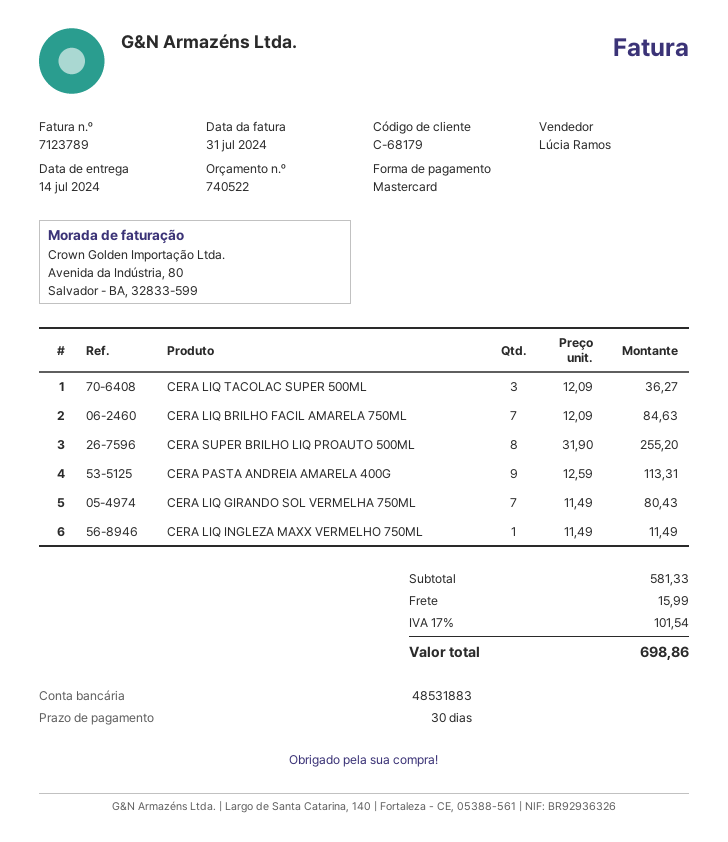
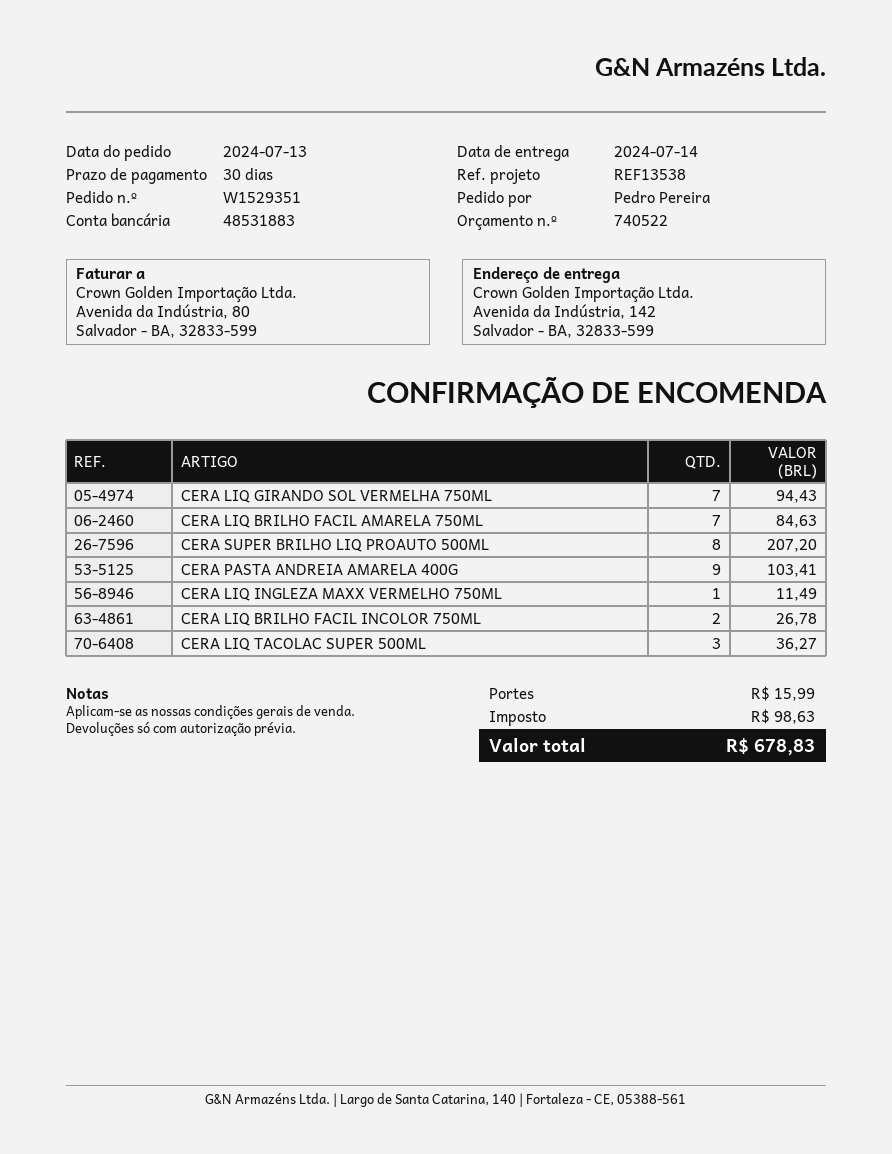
CERA SUPER BRILHO LIQ PROAUTO 500ML: 8 for 255.20 -> 8 for 207.20
CERA PASTA ANDREIA AMARELA 400G: 9 for 113.31 -> 9 for 103.41
CERA LIQ GIRANDO SOL VERMELHA 750ML: 7 for 80.43 -> 7 for 94.43
CERA LIQ BRILHO FACIL INCOLOR 750ML: none -> 2 for 26.78
tax: 101.54 -> 98.63
total: 698.86 -> 678.83

